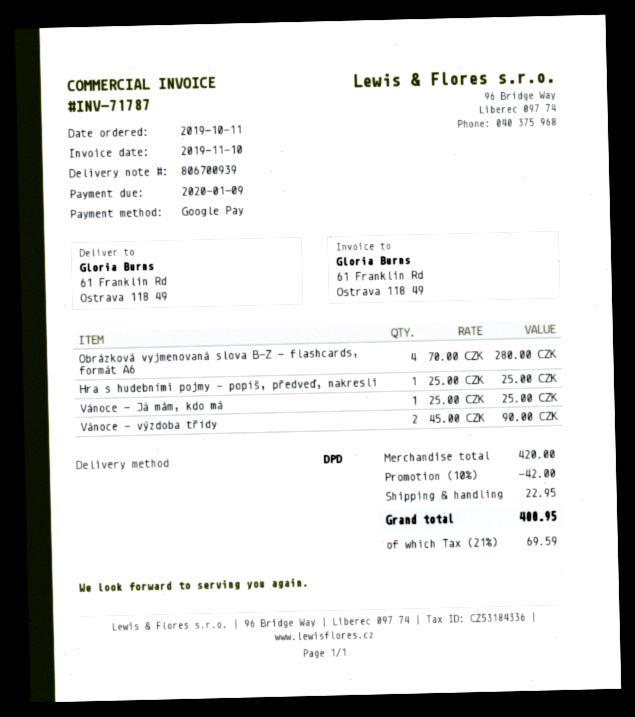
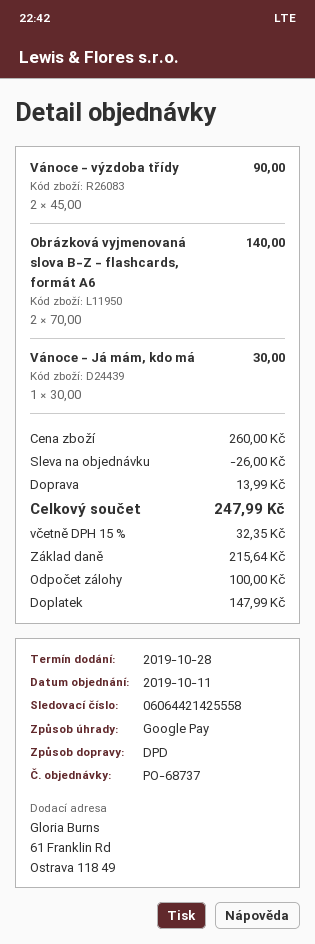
Obrázková vyjmenovaná slova B-Z - flashcards, formát A6: 4 x 70.00 = 280.00 -> 2 x 70.00 = 140.00
Hra s hudebními pojmy - popiš, předveď, nakresli: 1 x 25.00 = 25.00 -> none
Vánoce - Já mám, kdo má: 1 x 25.00 = 25.00 -> 1 x 30.00 = 30.00
subtotal: 420.00 -> 260.00
discount: 42.00 -> 26.00
shipping: 22.95 -> 13.99
tax: 21% = 69.59 -> 15% = 32.35
total: 400.95 -> 247.99

